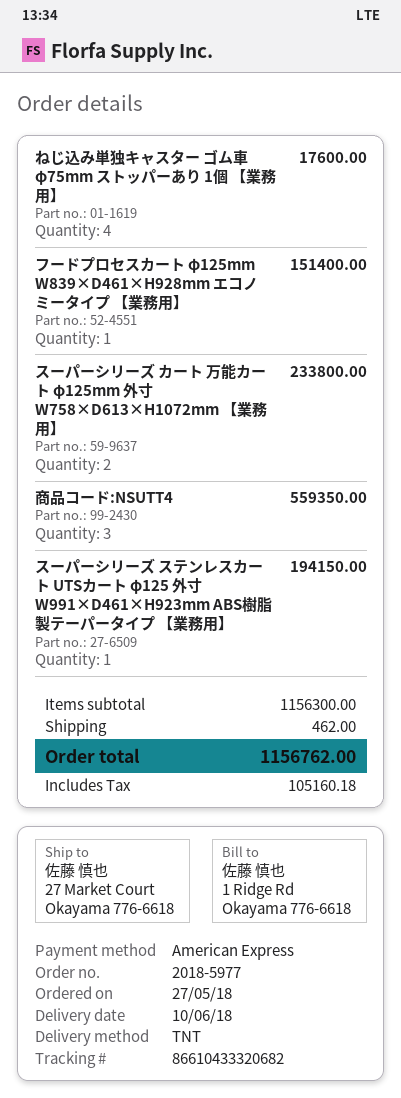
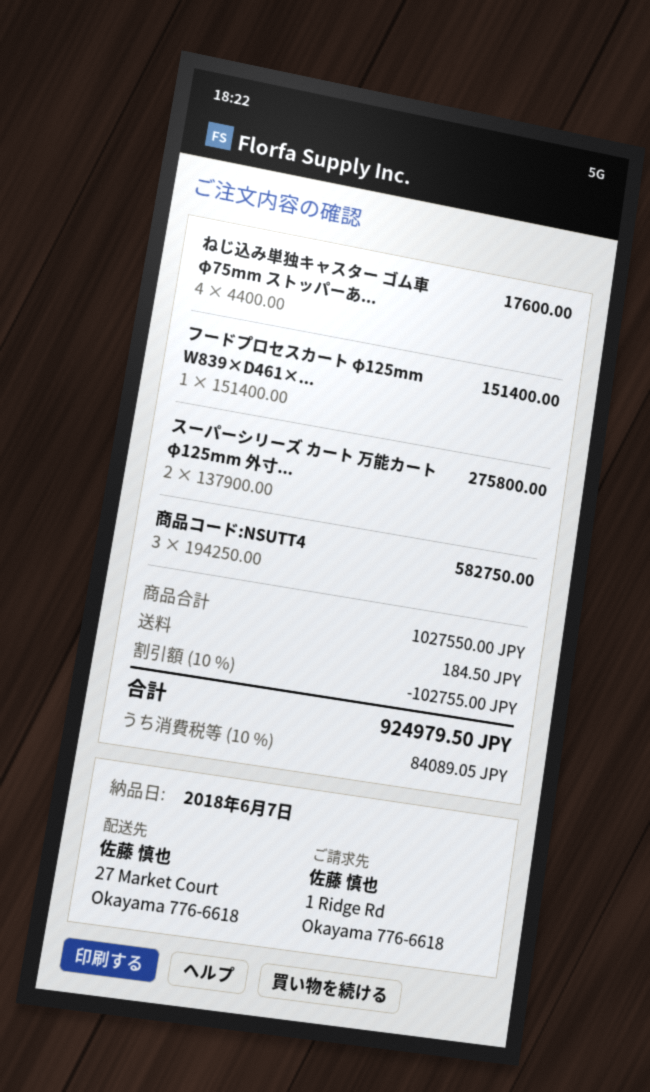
delivery date: 2018-06-10 -> 2018-06-07
スーパーシリーズ カート 万能カート φ125mm 外寸 W758×D613×H1072mm 【業務用】: 2 for 233800.00 -> 2 for 275800.00
商品コード:NSUTT4: 3 for 559350.00 -> 3 for 582750.00
スーパーシリーズ ステンレスカート UTSカート φ125 外寸 W991×D461×H923mm ABS樹脂製テーパータイプ 【業務用】: 1 for 194150.00 -> none
subtotal: 1156300.00 -> 1027550.00
discount: none -> 10% = 102755.00
shipping: 462.00 -> 184.50
tax: 105160.18 -> 84089.05
total: 1156762.00 -> 924979.50

